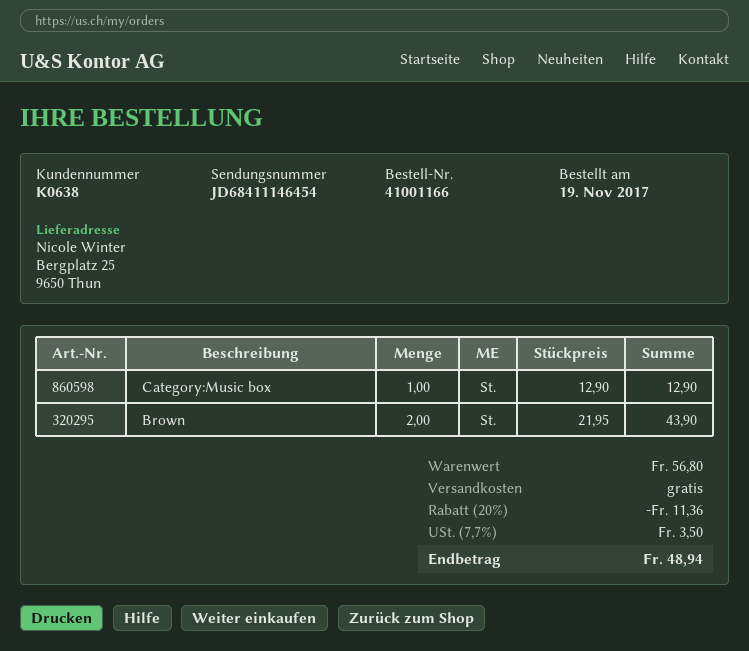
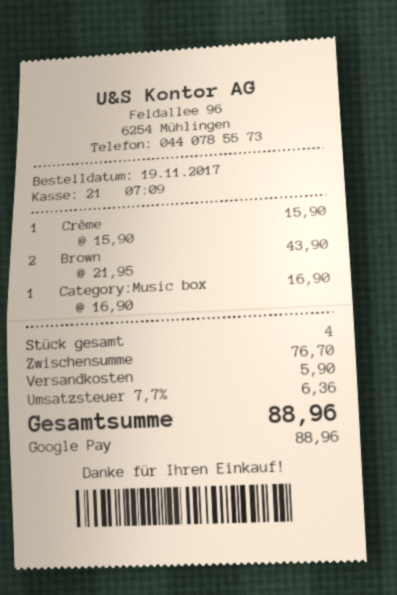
Category:Music box: 1 x 12.90 = 12.90 -> 1 x 16.90 = 16.90
Crème: none -> 1 x 15.90 = 15.90
subtotal: 56.80 -> 76.70
discount: 20% = 11.36 -> none
shipping: 0.00 -> 5.90
tax: 7.7% = 3.50 -> 7.7% = 6.36
total: 48.94 -> 88.96

